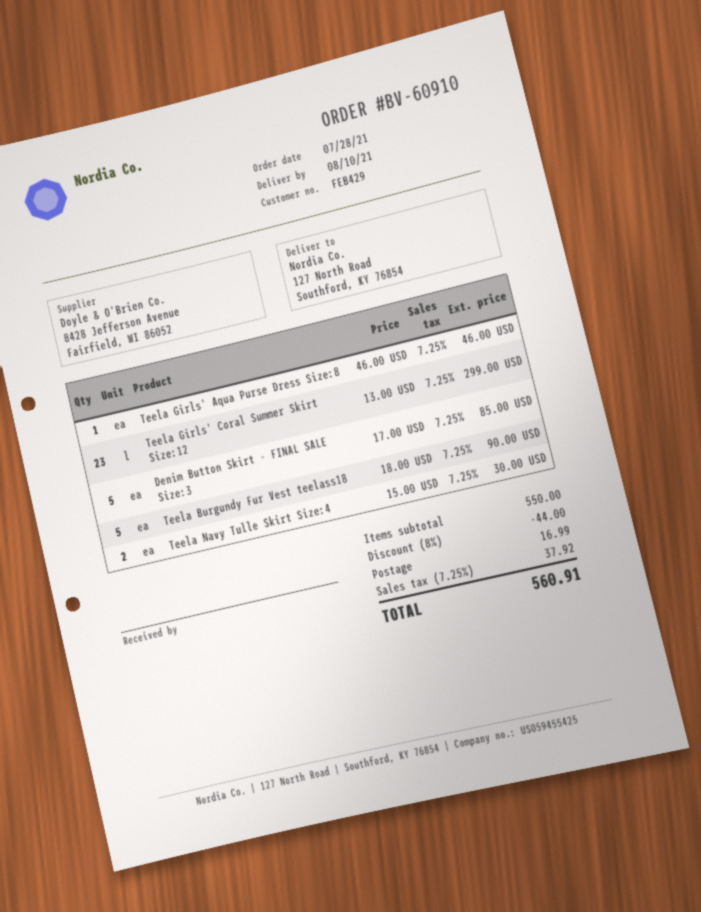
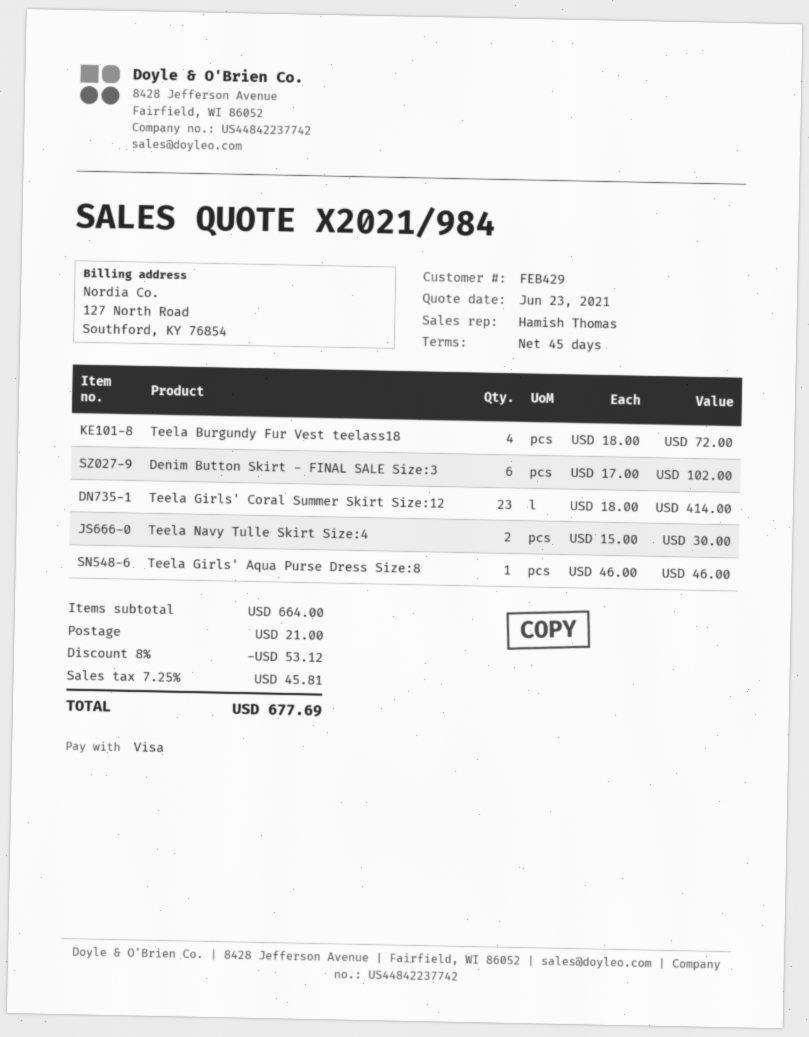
Teela Girls' Coral Summer Skirt Size:12: 23 x 13.00 = 299.00 -> 23 x 18.00 = 414.00
Denim Button Skirt - FINAL SALE Size:3: 5 x 17.00 = 85.00 -> 6 x 17.00 = 102.00
Teela Burgundy Fur Vest teelass18: 5 x 18.00 = 90.00 -> 4 x 18.00 = 72.00
subtotal: 550.00 -> 664.00
discount: 8% = 44.00 -> 8% = 53.12
shipping: 16.99 -> 21.00
tax: 7.25% = 37.92 -> 7.25% = 45.81
total: 560.91 -> 677.69

